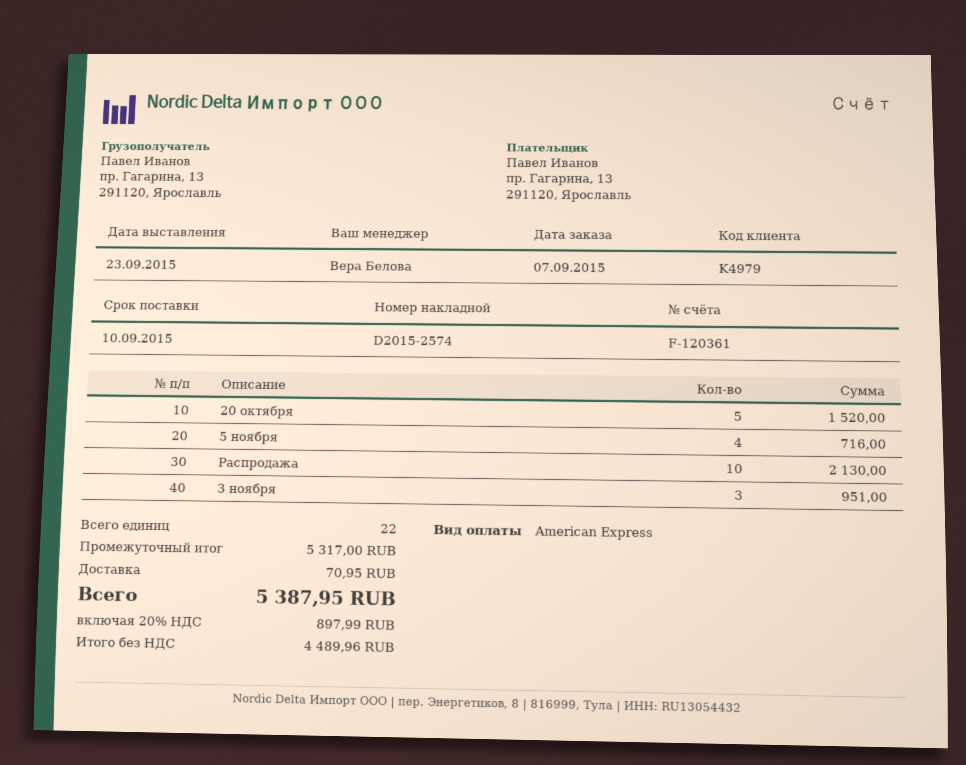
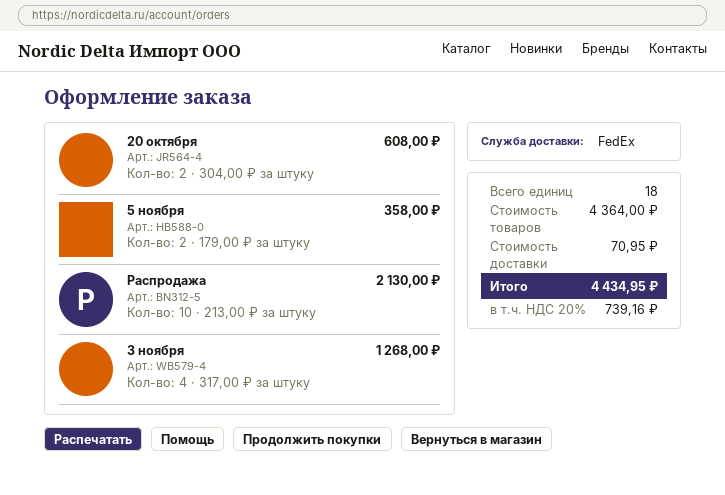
20 октября: 5 for 1520.00 -> 2 for 608.00
5 ноября: 4 for 716.00 -> 2 for 358.00
3 ноября: 3 for 951.00 -> 4 for 1268.00
total quantity: 22 -> 18
subtotal: 5317.00 -> 4364.00
tax: 20% = 897.99 -> 20% = 739.16
total: 5387.95 -> 4434.95

